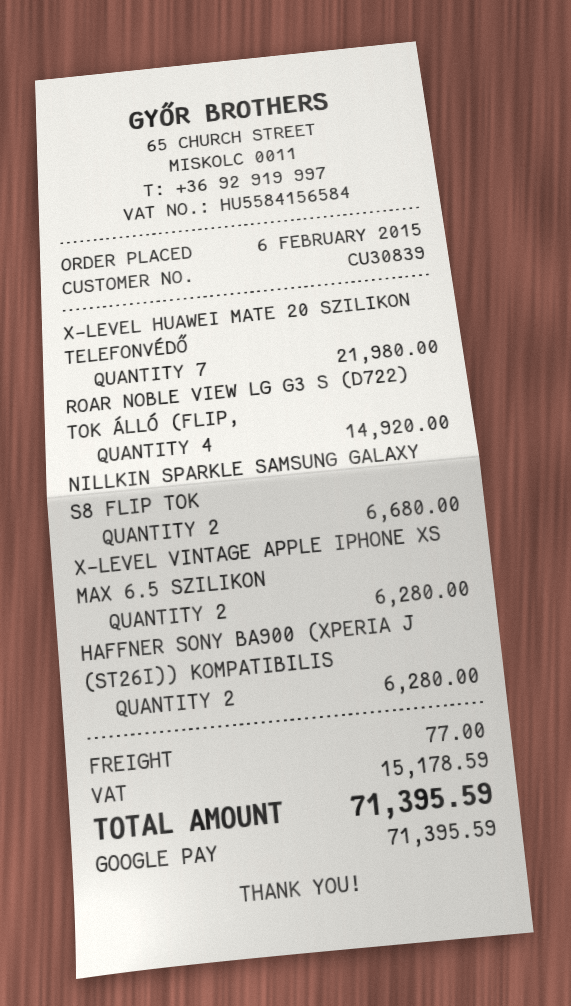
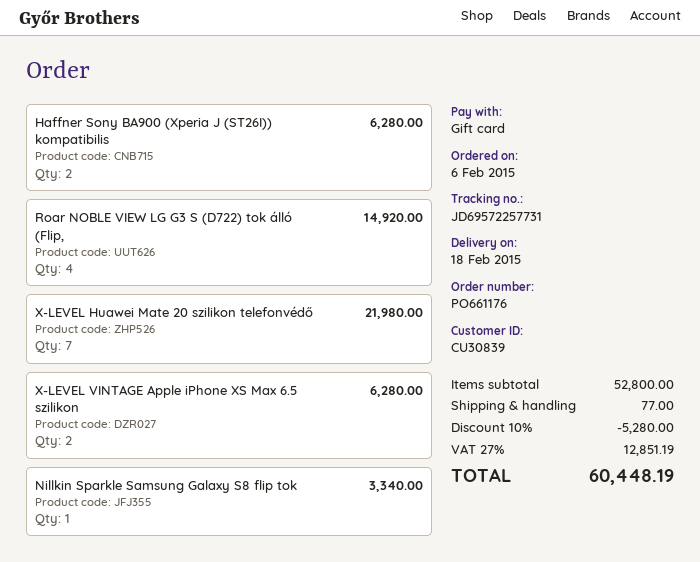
payment method: Google Pay -> gift card
NILLKIN SPARKLE SAMSUNG GALAXY S8 FLIP TOK: 2 for 6680.00 -> 1 for 3340.00
discount: none -> 10% = 5280.00
tax: 15178.59 -> 12851.19
total: 71395.59 -> 60448.19

